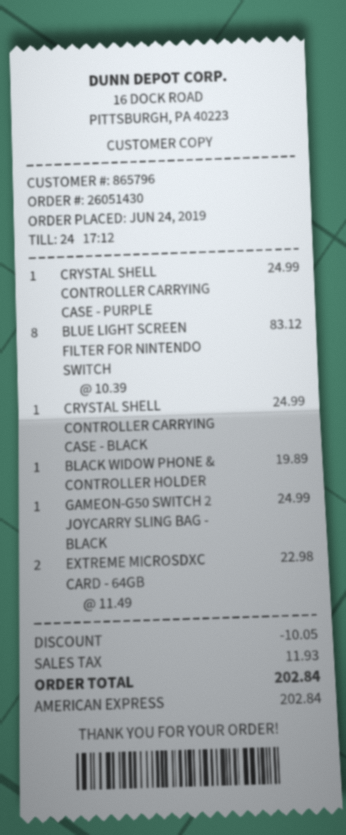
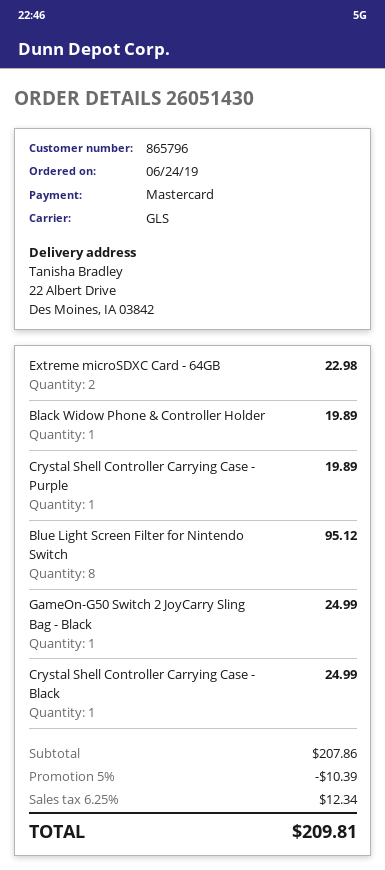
payment method: American Express -> Mastercard
CRYSTAL SHELL CONTROLLER CARRYING CASE - PURPLE: 1 for 24.99 -> 1 for 19.89
BLUE LIGHT SCREEN FILTER FOR NINTENDO SWITCH: 8 for 83.12 -> 8 for 95.12
discount: 10.05 -> 10.39
tax: 11.93 -> 12.34
total: 202.84 -> 209.81

